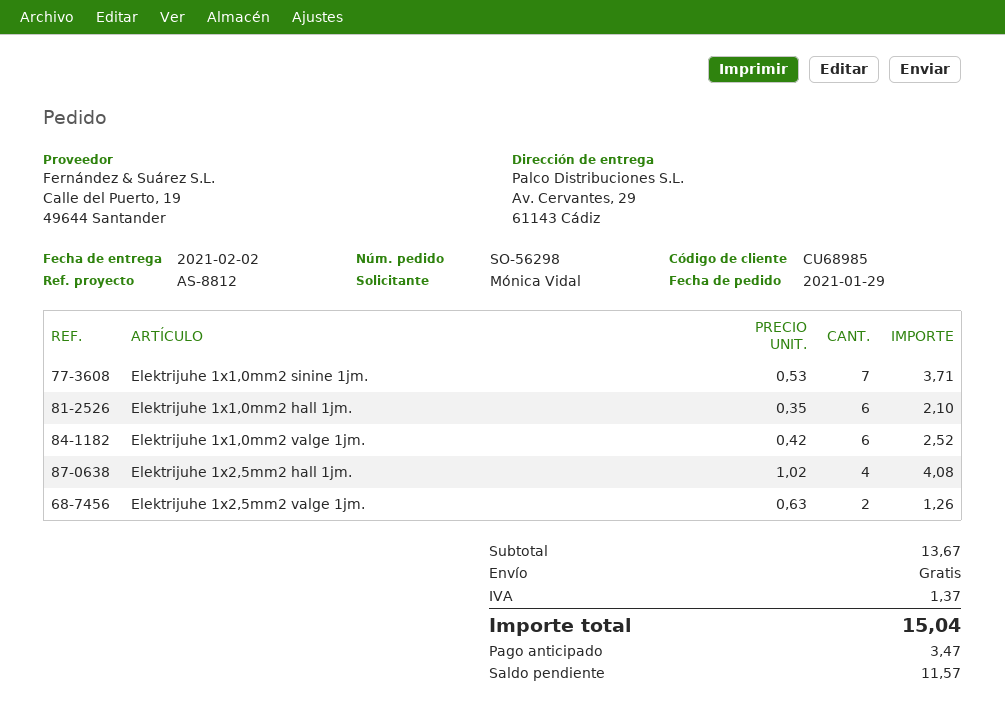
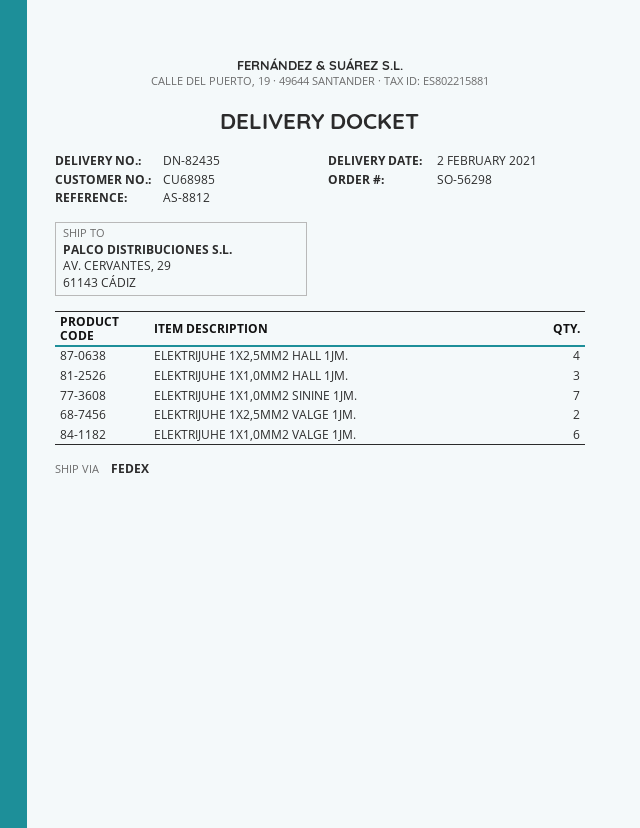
Elektrijuhe 1x1,0mm2 hall 1jm.: 6 -> 3

